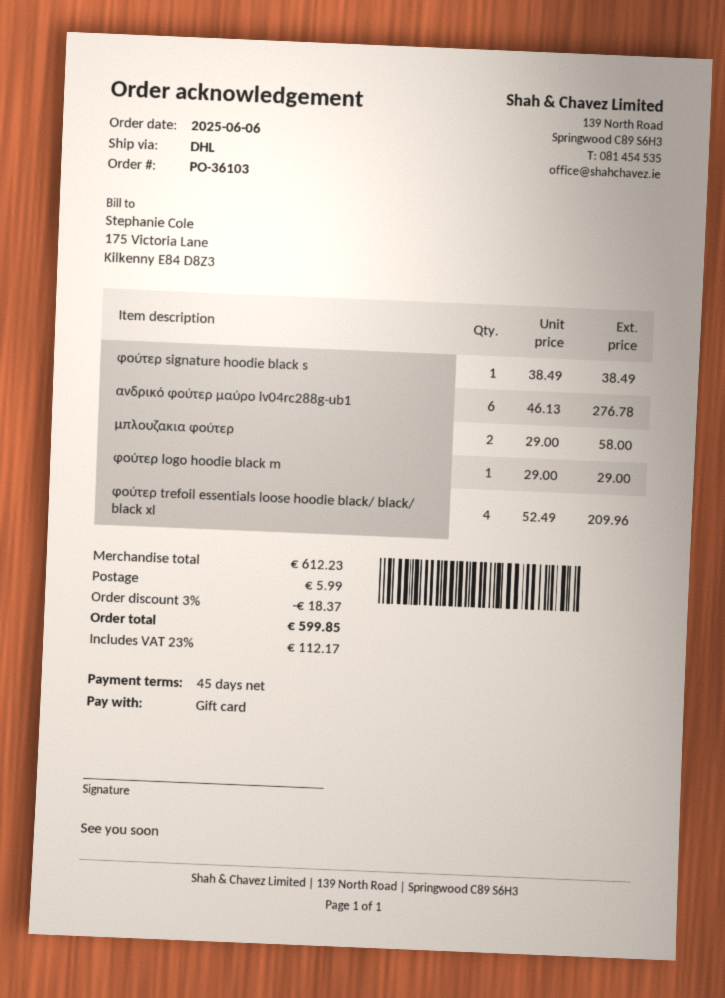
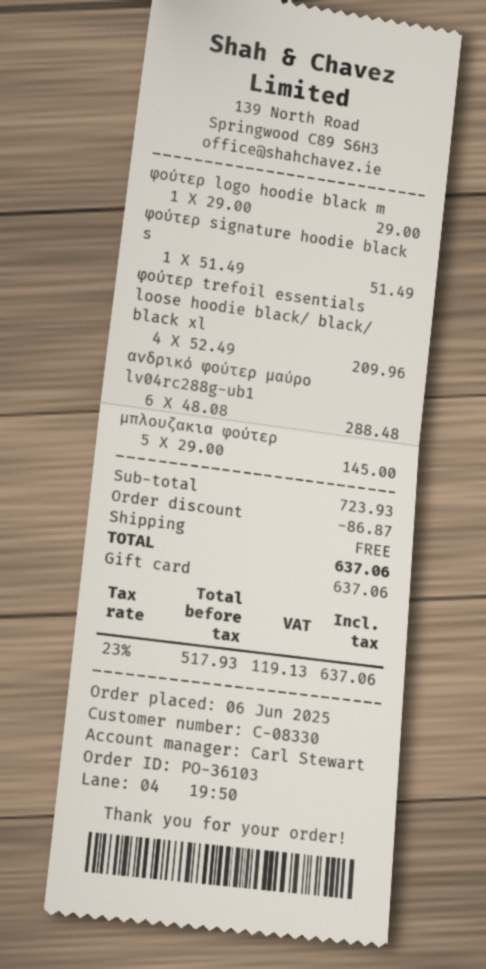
φούτερ signature hoodie black s: 1 x 38.49 = 38.49 -> 1 x 51.49 = 51.49
ανδρικό φούτερ μαύρο lv04rc288g-ub1: 6 x 46.13 = 276.78 -> 6 x 48.08 = 288.48
μπλουζακια φούτερ: 2 x 29.00 = 58.00 -> 5 x 29.00 = 145.00
subtotal: 612.23 -> 723.93
discount: 18.37 -> 86.87
shipping: 5.99 -> 0.00
tax: 23% = 112.17 -> 23% = 119.13
total: 599.85 -> 637.06

